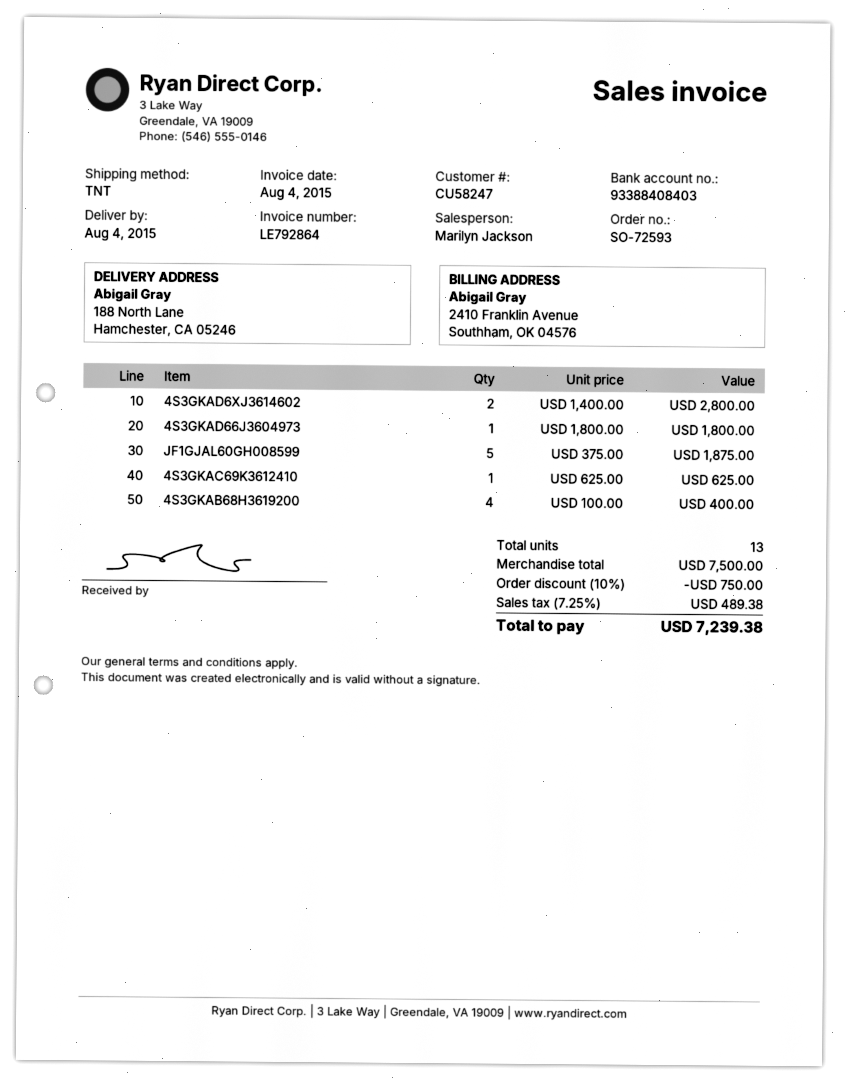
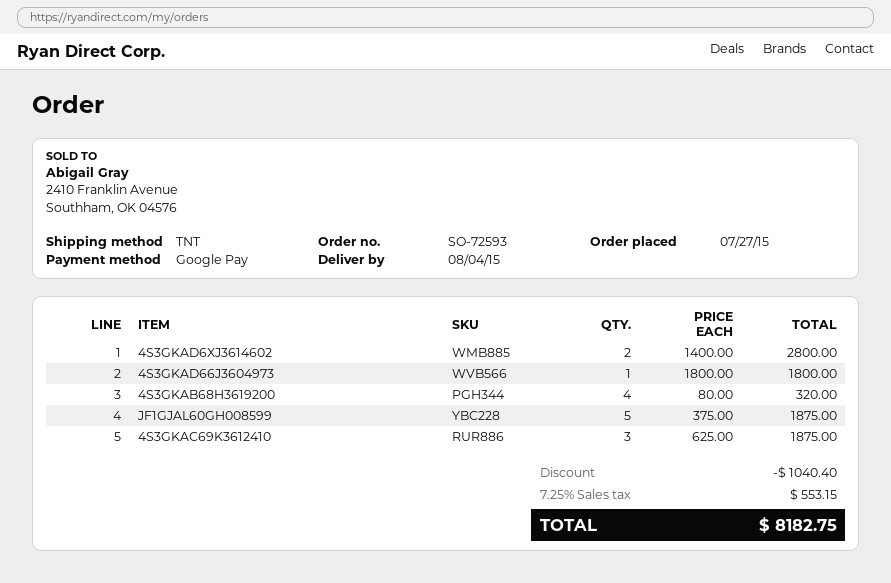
4S3GKAC69K3612410: 1 x 625.00 = 625.00 -> 3 x 625.00 = 1875.00
4S3GKAB68H3619200: 4 x 100.00 = 400.00 -> 4 x 80.00 = 320.00
discount: 750.00 -> 1040.40
tax: 7.25% = 489.38 -> 7.25% = 553.15
total: 7239.38 -> 8182.75

